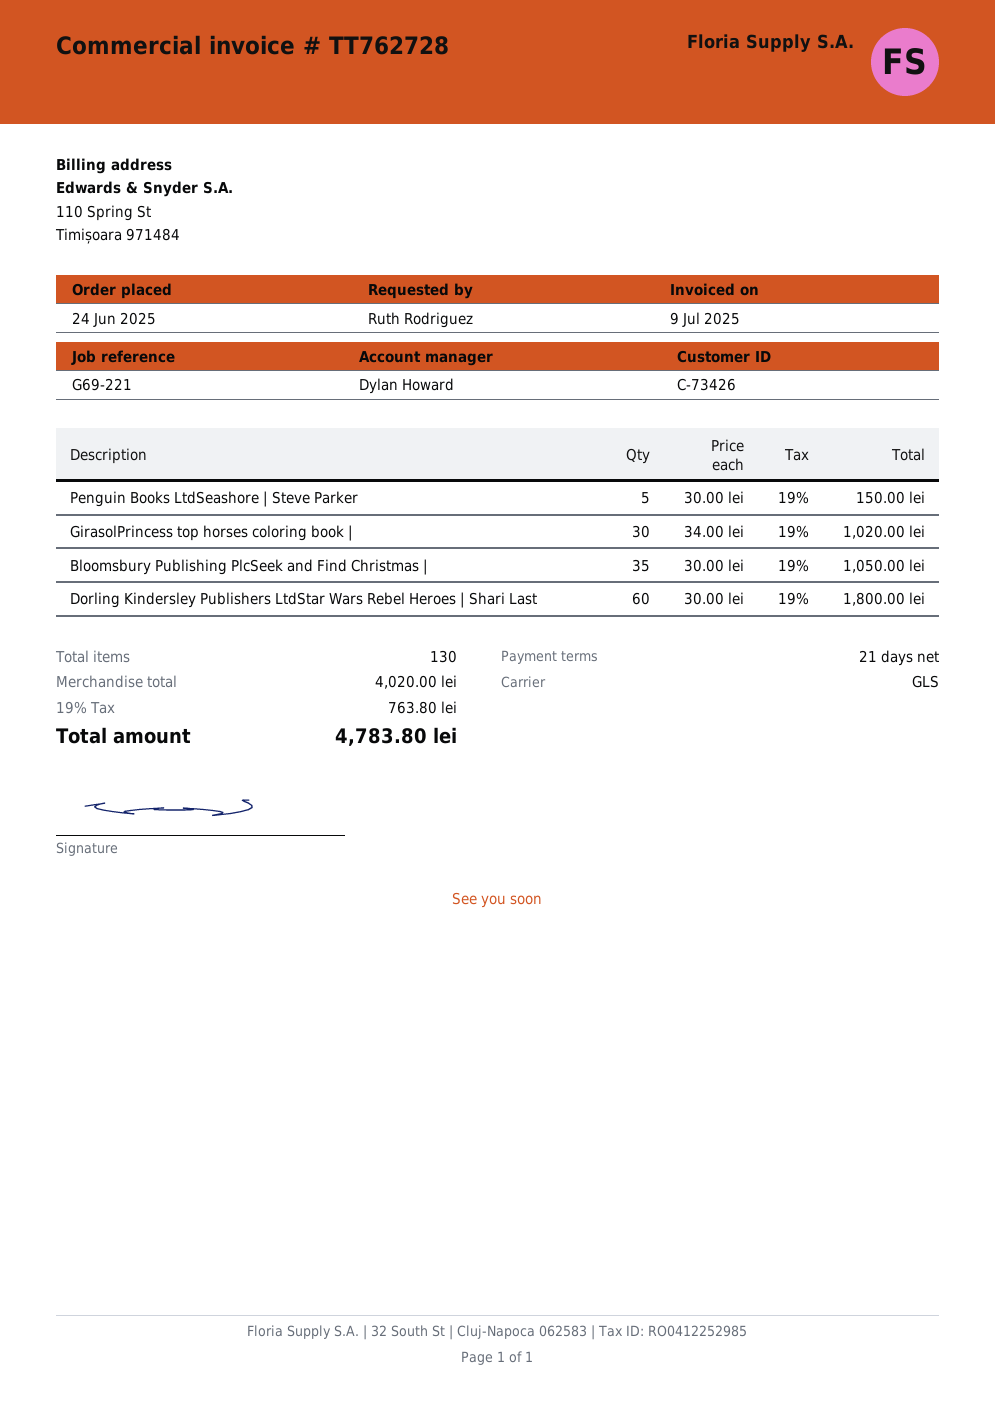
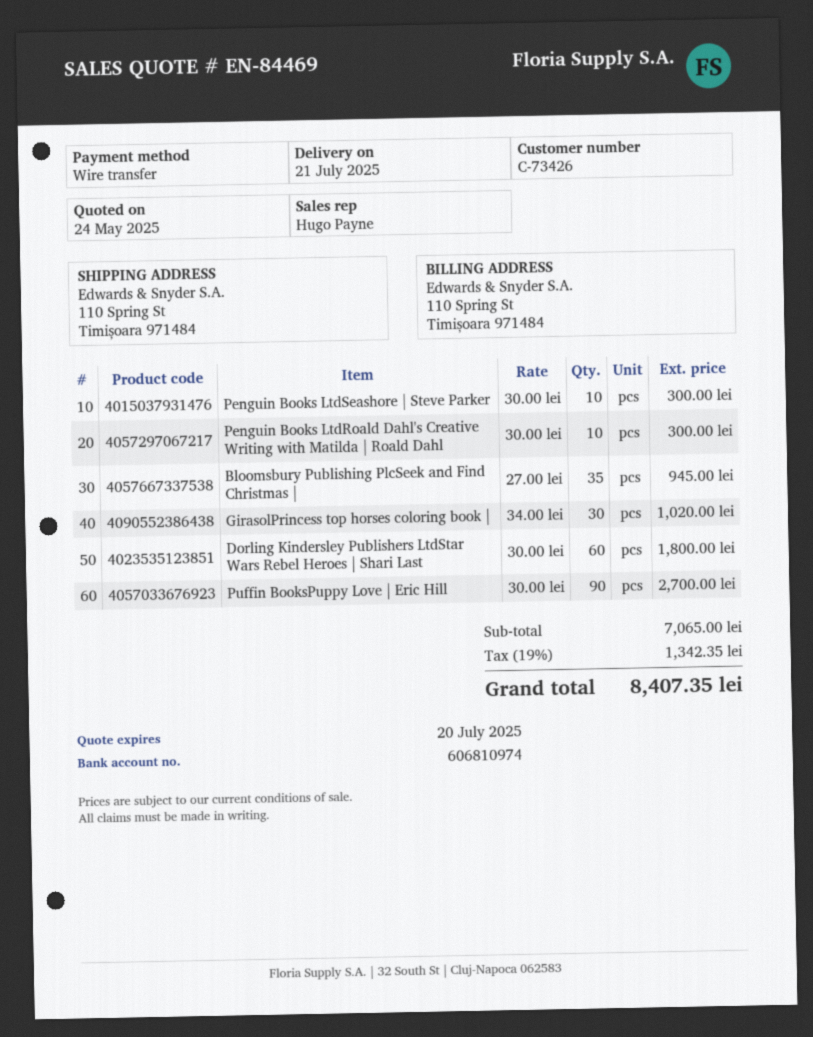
sales rep: Dylan Howard -> Hugo Payne
Penguin Books LtdSeashore | Steve Parker: 5 x 30.00 = 150.00 -> 10 x 30.00 = 300.00
Bloomsbury Publishing PlcSeek and Find Christmas |: 35 x 30.00 = 1050.00 -> 35 x 27.00 = 945.00
Penguin Books LtdRoald Dahl's Creative Writing with Matilda | Roald Dahl: none -> 10 x 30.00 = 300.00
Puffin BooksPuppy Love | Eric Hill: none -> 90 x 30.00 = 2700.00
subtotal: 4020.00 -> 7065.00
tax: 19% = 763.80 -> 19% = 1342.35
total: 4783.80 -> 8407.35

